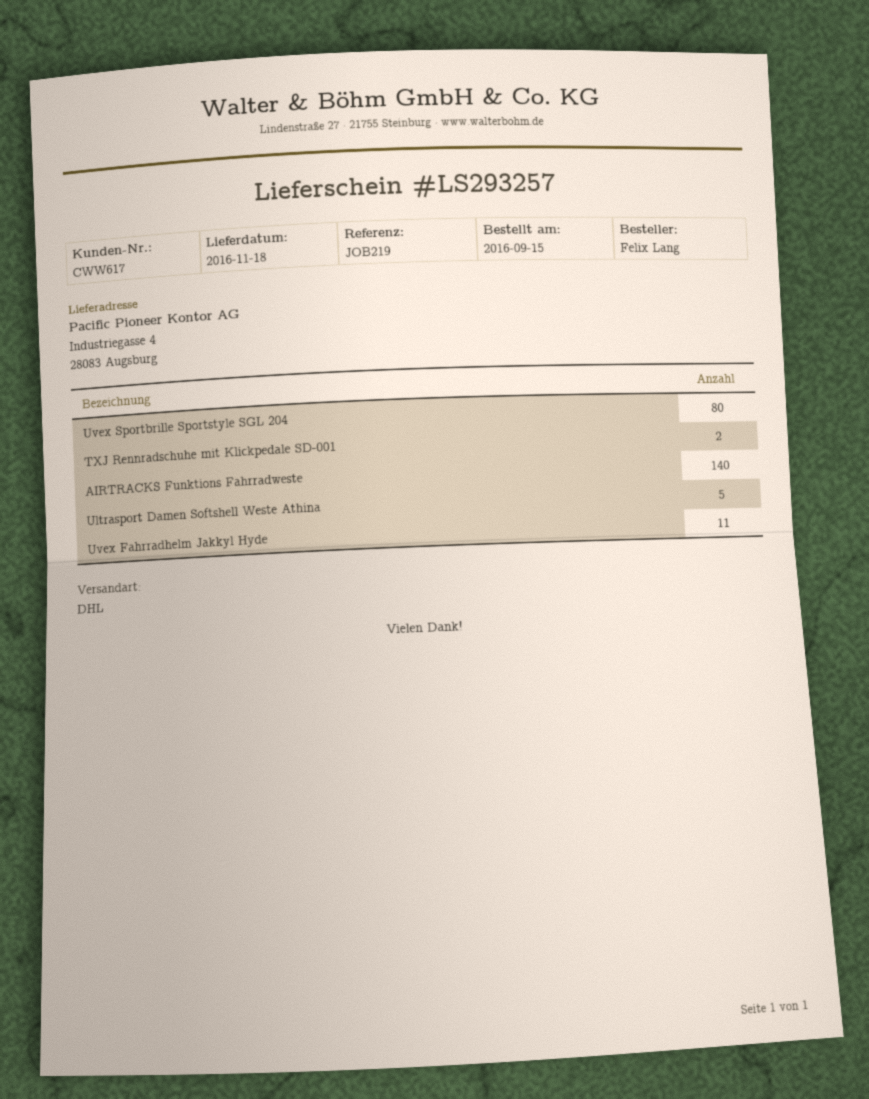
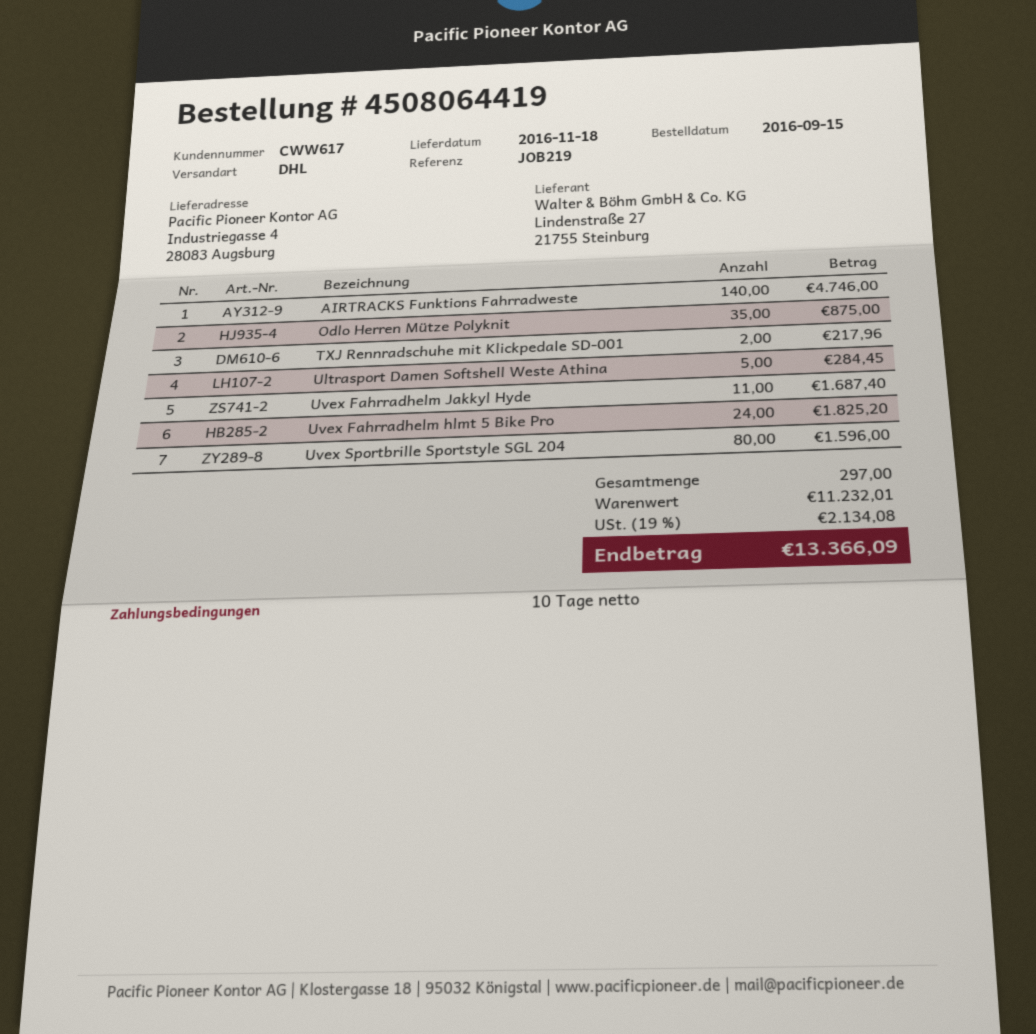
Odlo Herren Mütze Polyknit: none -> 35
Uvex Fahrradhelm hlmt 5 Bike Pro: none -> 24

